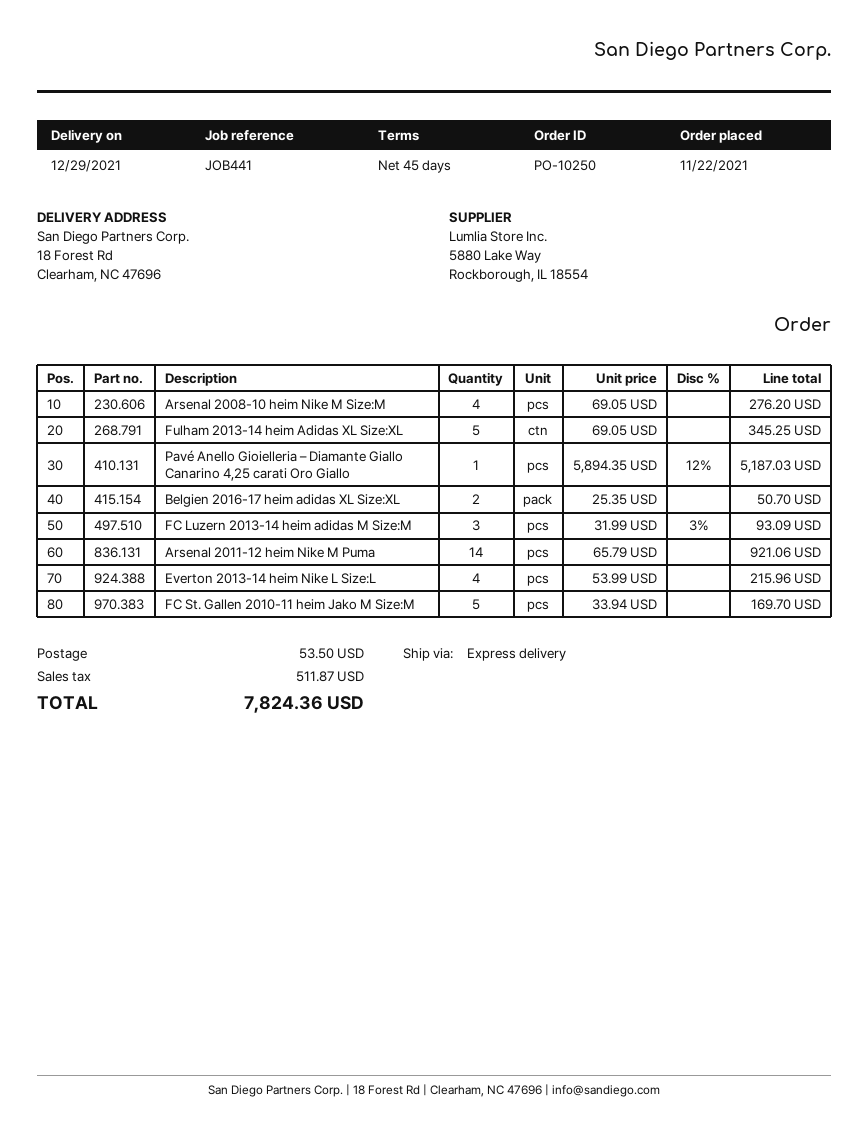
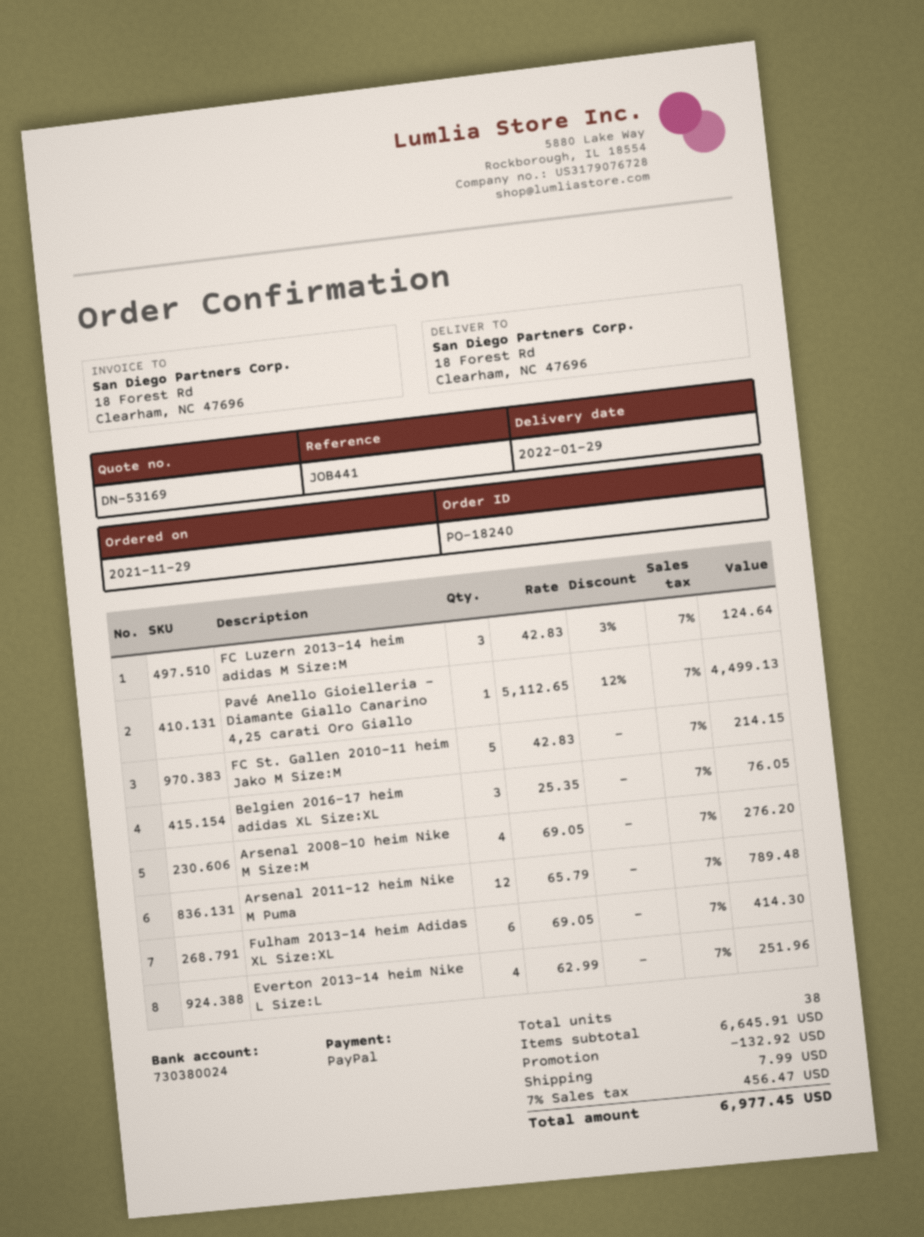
order number: PO-10250 -> PO-18240
order date: 2021-11-22 -> 2021-11-29
delivery date: 2021-12-29 -> 2022-01-29
Fulham 2013-14 heim Adidas XL Size:XL: 5 x 69.05 = 345.25 -> 6 x 69.05 = 414.30
Pavé Anello Gioielleria – Diamante Giallo Canarino 4,25 carati Oro Giallo: 1 x 5894.35 - 12% = 5187.03 -> 1 x 5112.65 - 12% = 4499.13
Belgien 2016-17 heim adidas XL Size:XL: 2 x 25.35 = 50.70 -> 3 x 25.35 = 76.05
FC Luzern 2013-14 heim adidas M Size:M: 3 x 31.99 - 3% = 93.09 -> 3 x 42.83 - 3% = 124.64
Arsenal 2011-12 heim Nike M Puma: 14 x 65.79 = 921.06 -> 12 x 65.79 = 789.48
Everton 2013-14 heim Nike L Size:L: 4 x 53.99 = 215.96 -> 4 x 62.99 = 251.96
FC St. Gallen 2010-11 heim Jako M Size:M: 5 x 33.94 = 169.70 -> 5 x 42.83 = 214.15
discount: none -> 132.92
shipping: 53.50 -> 7.99
tax: 511.87 -> 456.47
total: 7824.36 -> 6977.45

